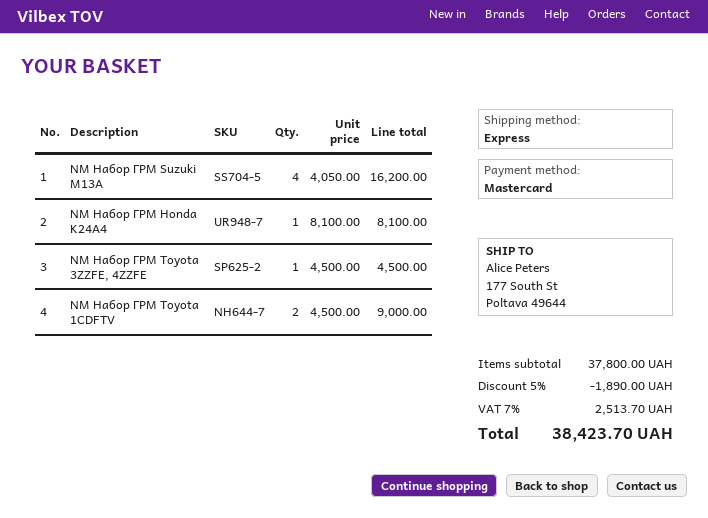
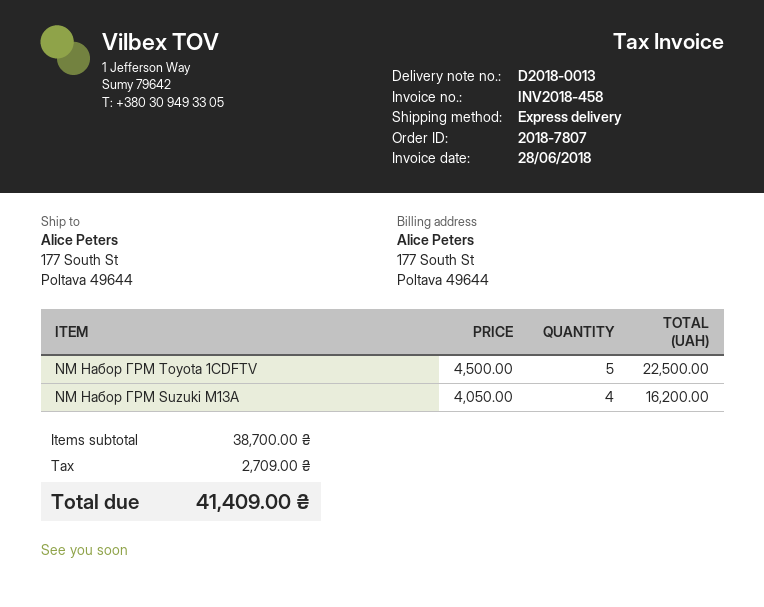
NM Набор ГРМ Honda K24A4: 1 x 8100.00 = 8100.00 -> none
NM Набор ГРМ Toyota 3ZZFE, 4ZZFE: 1 x 4500.00 = 4500.00 -> none
NM Набор ГРМ Toyota 1CDFTV: 2 x 4500.00 = 9000.00 -> 5 x 4500.00 = 22500.00
subtotal: 37800.00 -> 38700.00
discount: 5% = 1890.00 -> none
tax: 2513.70 -> 2709.00
total: 38423.70 -> 41409.00

